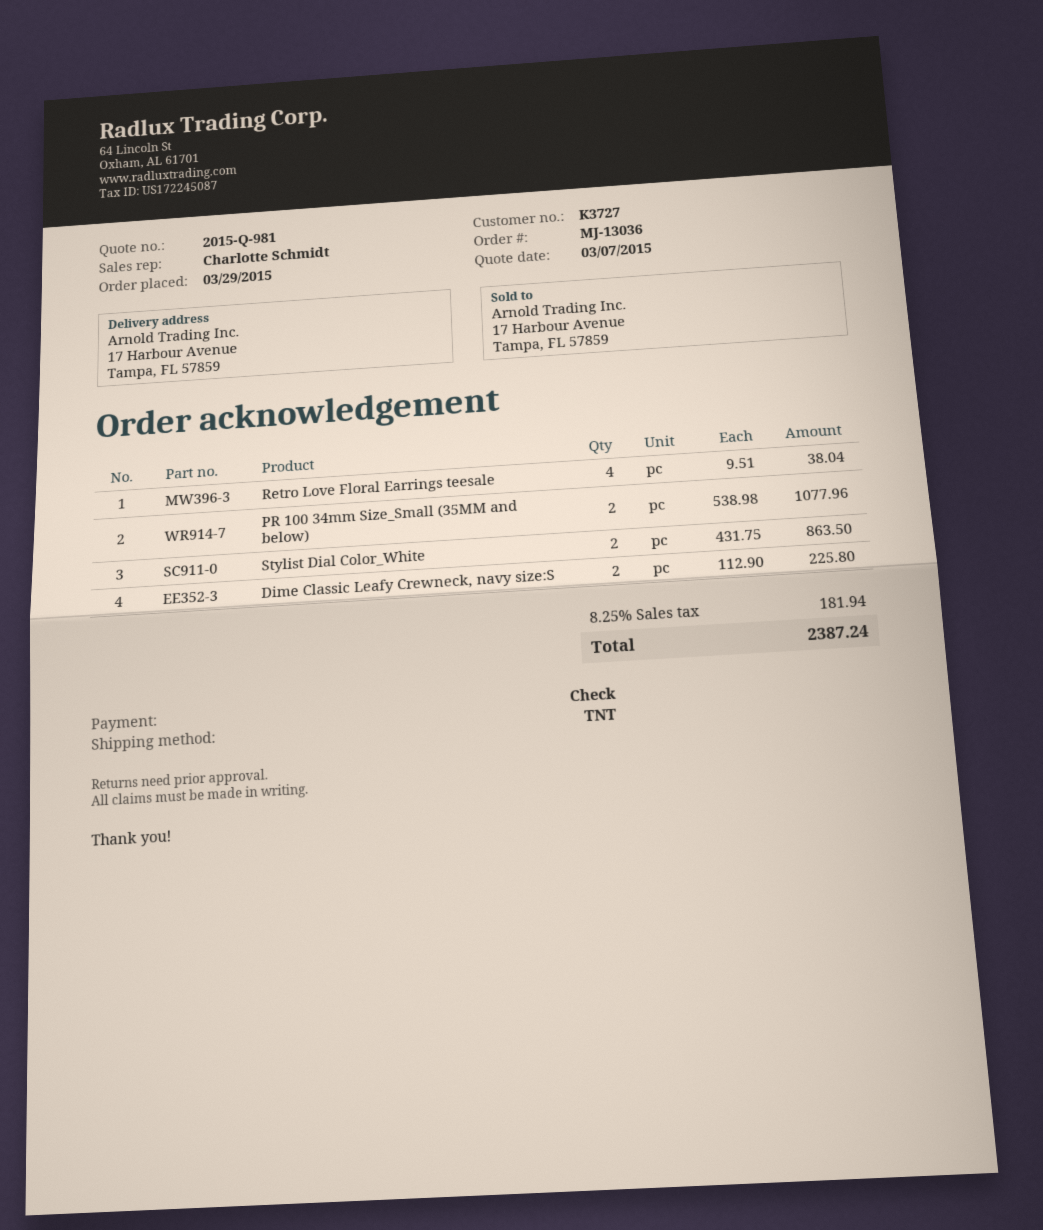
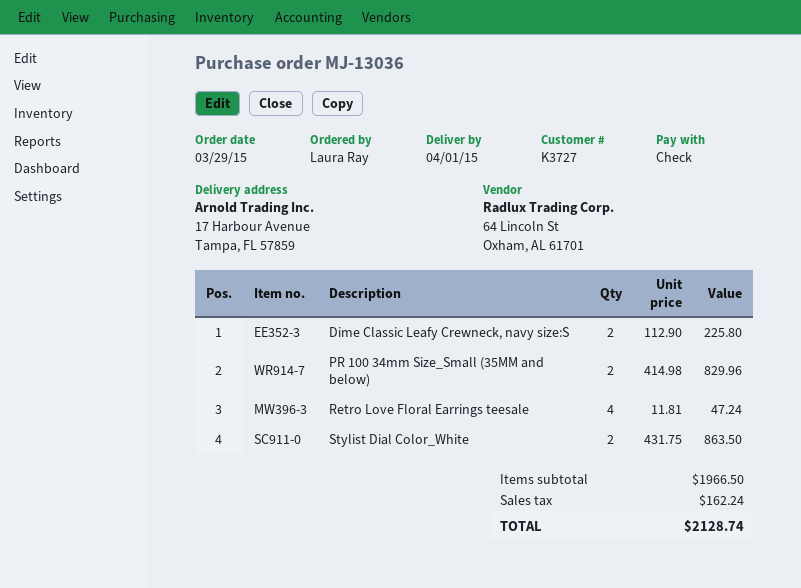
Retro Love Floral Earrings teesale: 4 x 9.51 = 38.04 -> 4 x 11.81 = 47.24
PR 100 34mm Size_Small (35MM and below): 2 x 538.98 = 1077.96 -> 2 x 414.98 = 829.96
tax: 181.94 -> 162.24
total: 2387.24 -> 2128.74

